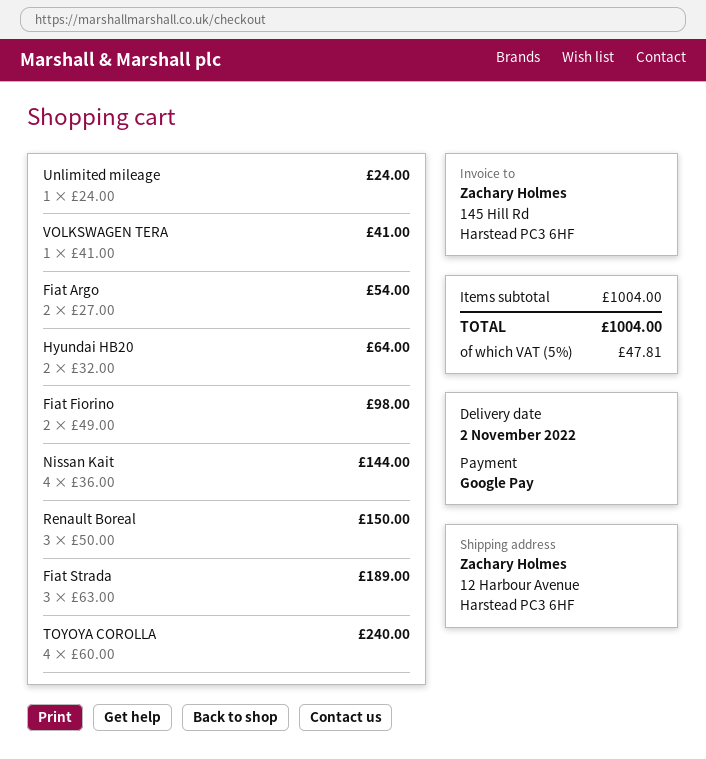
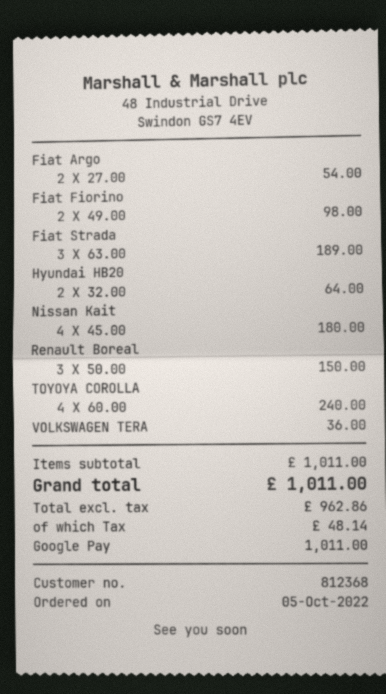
Unlimited mileage: 1 x 24.00 = 24.00 -> none
VOLKSWAGEN TERA: 1 x 41.00 = 41.00 -> 1 x 36.00 = 36.00
Nissan Kait: 4 x 36.00 = 144.00 -> 4 x 45.00 = 180.00
subtotal: 1004.00 -> 1011.00
tax: 47.81 -> 48.14
total: 1004.00 -> 1011.00

